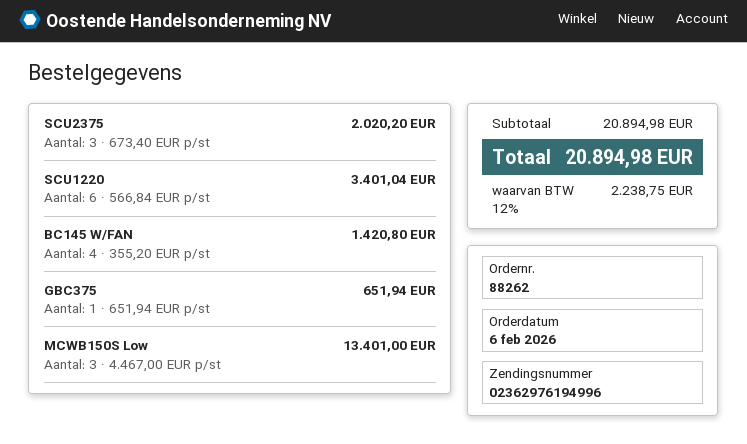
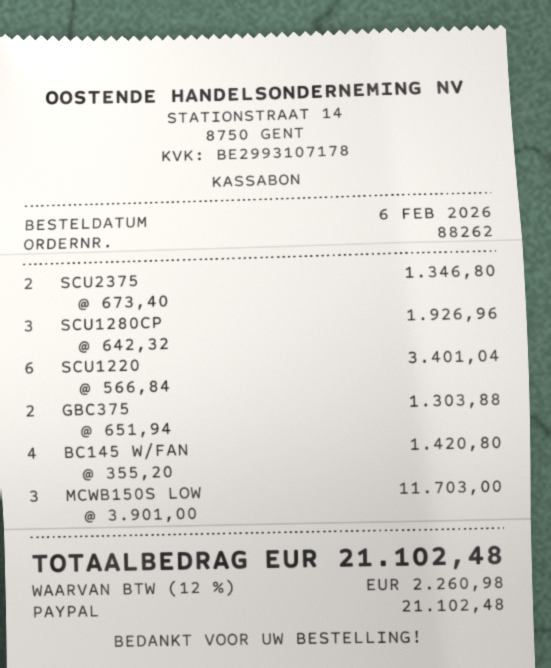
SCU2375: 3 x 673.40 = 2020.20 -> 2 x 673.40 = 1346.80
GBC375: 1 x 651.94 = 651.94 -> 2 x 651.94 = 1303.88
MCWB150S Low: 3 x 4467.00 = 13401.00 -> 3 x 3901.00 = 11703.00
SCU1280CP: none -> 3 x 642.32 = 1926.96
tax: 12% = 2238.75 -> 12% = 2260.98
total: 20894.98 -> 21102.48

